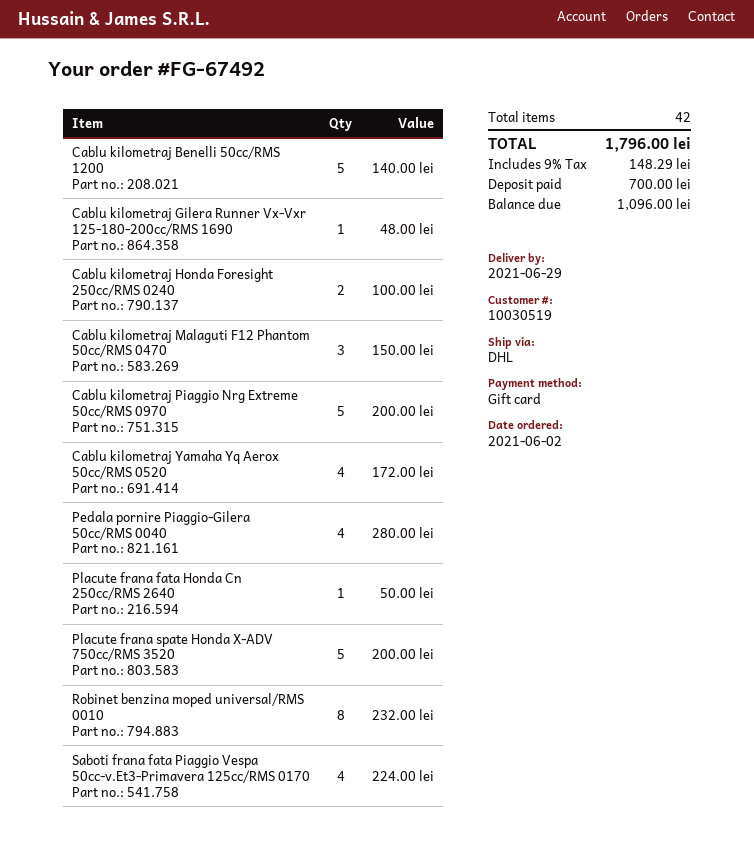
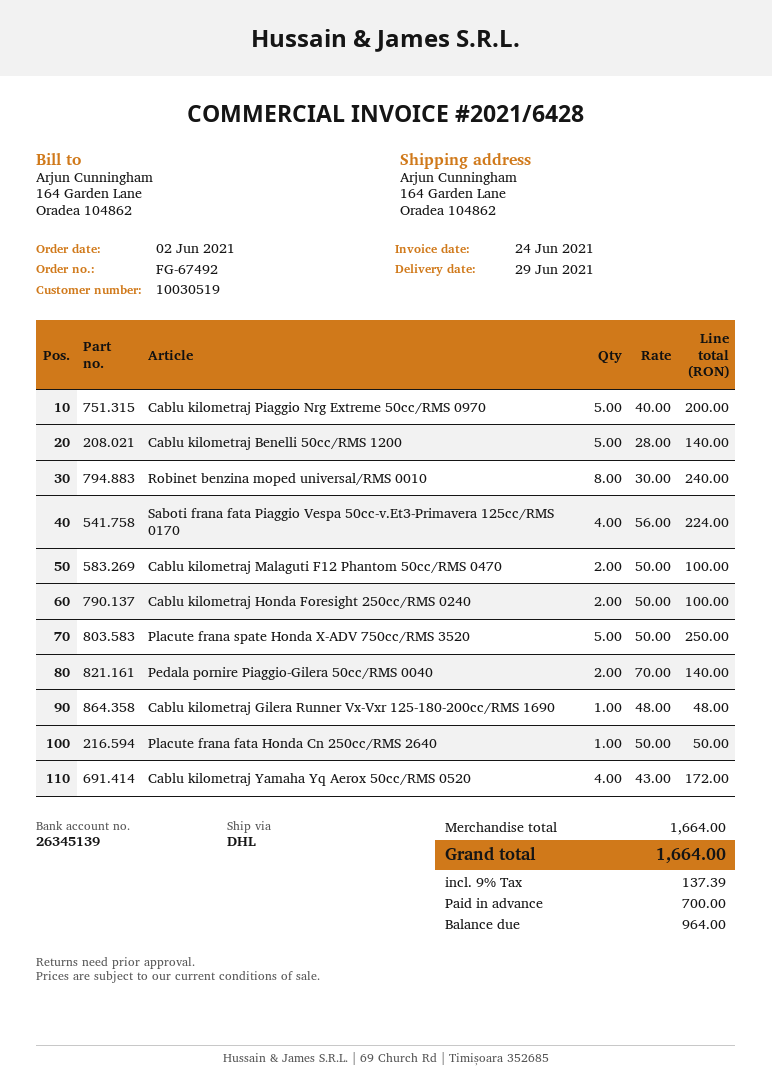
Cablu kilometraj Malaguti F12 Phantom 50cc/RMS 0470: 3 for 150.00 -> 2 for 100.00
Pedala pornire Piaggio-Gilera 50cc/RMS 0040: 4 for 280.00 -> 2 for 140.00
Placute frana spate Honda X-ADV 750cc/RMS 3520: 5 for 200.00 -> 5 for 250.00
Robinet benzina moped universal/RMS 0010: 8 for 232.00 -> 8 for 240.00
tax: 9% = 148.29 -> 9% = 137.39
total: 1796.00 -> 1664.00
balance: 1096.00 -> 964.00

